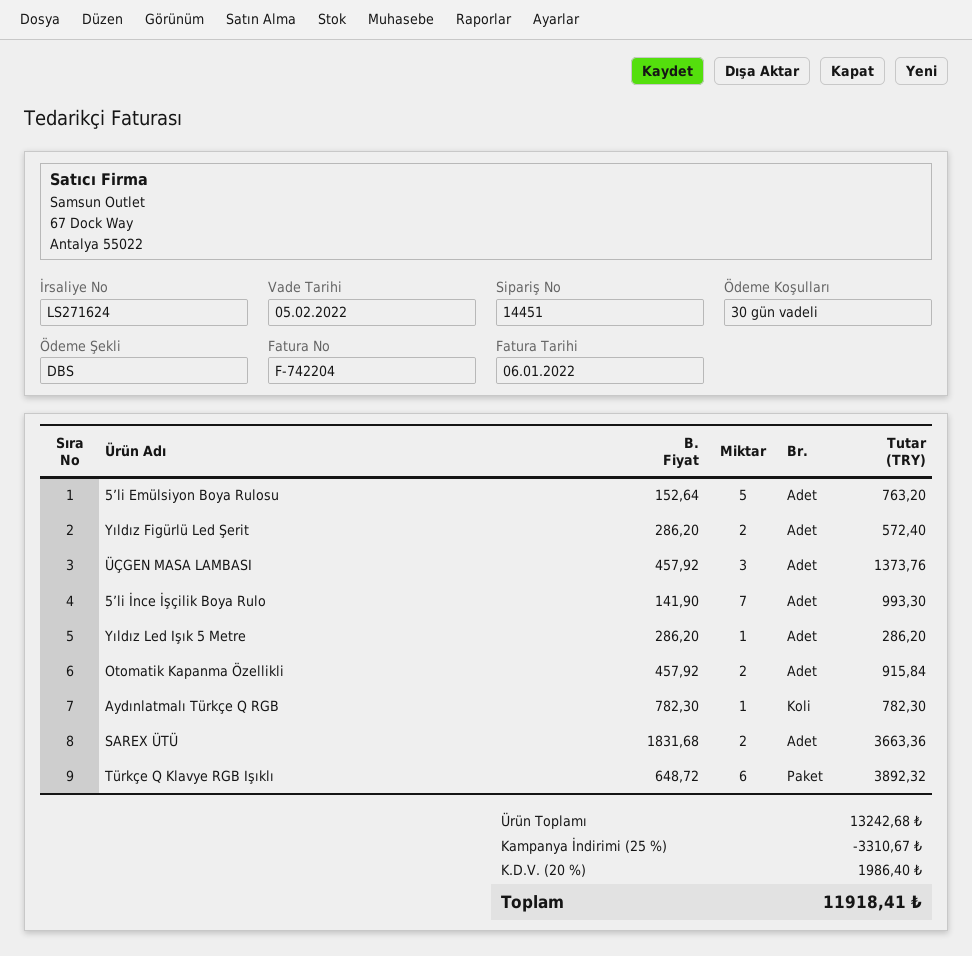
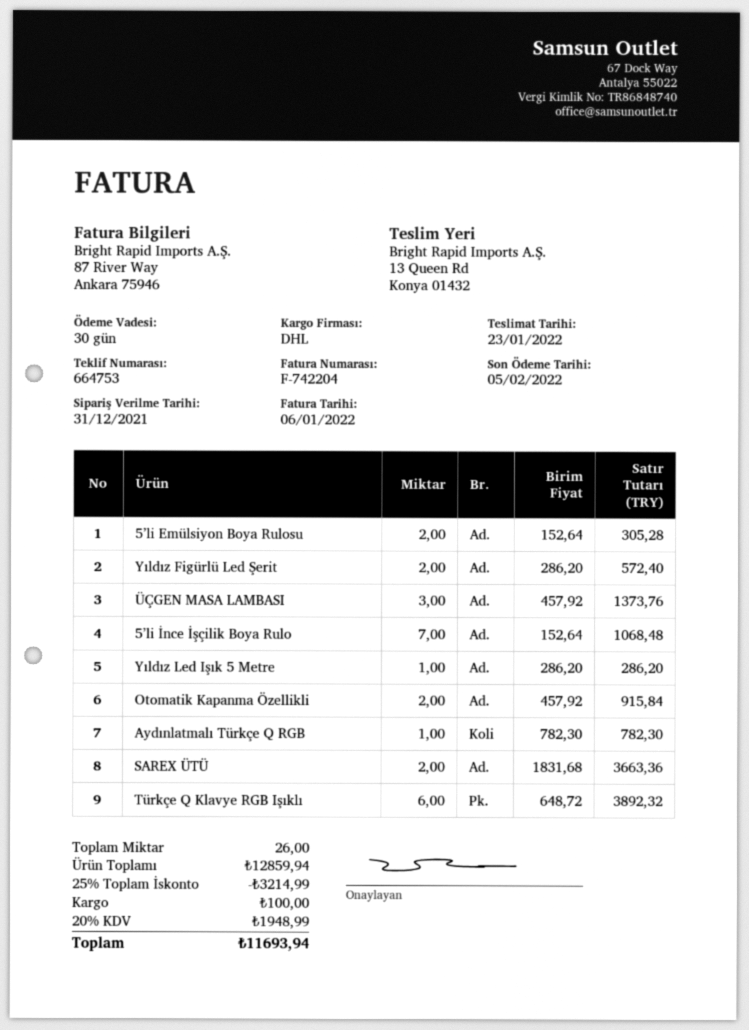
5’li Emülsiyon Boya Rulosu: 5 x 152.64 = 763.20 -> 2 x 152.64 = 305.28
5’li İnce İşçilik Boya Rulo: 7 x 141.90 = 993.30 -> 7 x 152.64 = 1068.48
subtotal: 13242.68 -> 12859.94
discount: 25% = 3310.67 -> 25% = 3214.99
shipping: none -> 100.00
tax: 20% = 1986.40 -> 20% = 1948.99
total: 11918.41 -> 11693.94

